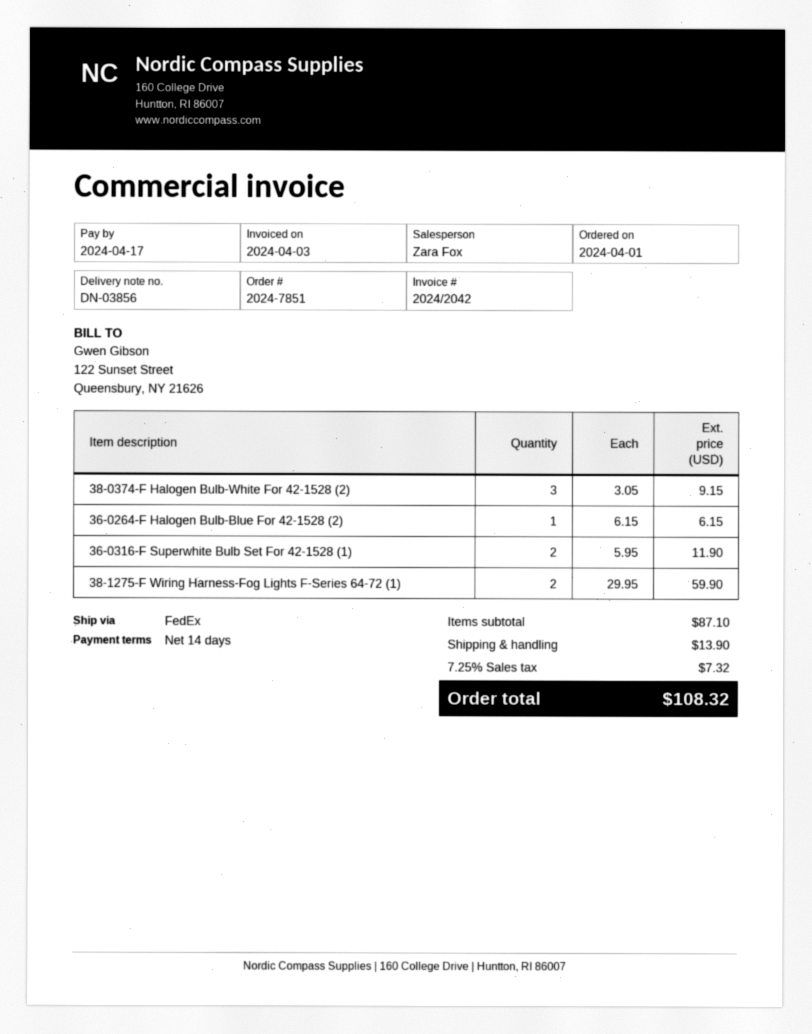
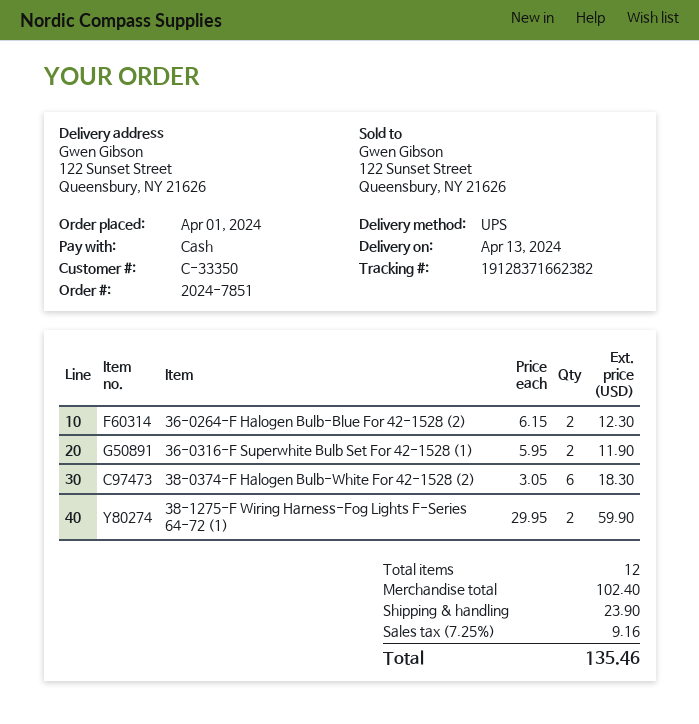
shipping method: FedEx -> UPS
38-0374-F Halogen Bulb-White For 42-1528 (2): 3 x 3.05 = 9.15 -> 6 x 3.05 = 18.30
36-0264-F Halogen Bulb-Blue For 42-1528 (2): 1 x 6.15 = 6.15 -> 2 x 6.15 = 12.30
subtotal: 87.10 -> 102.40
shipping: 13.90 -> 23.90
tax: 7.25% = 7.32 -> 7.25% = 9.16
total: 108.32 -> 135.46

